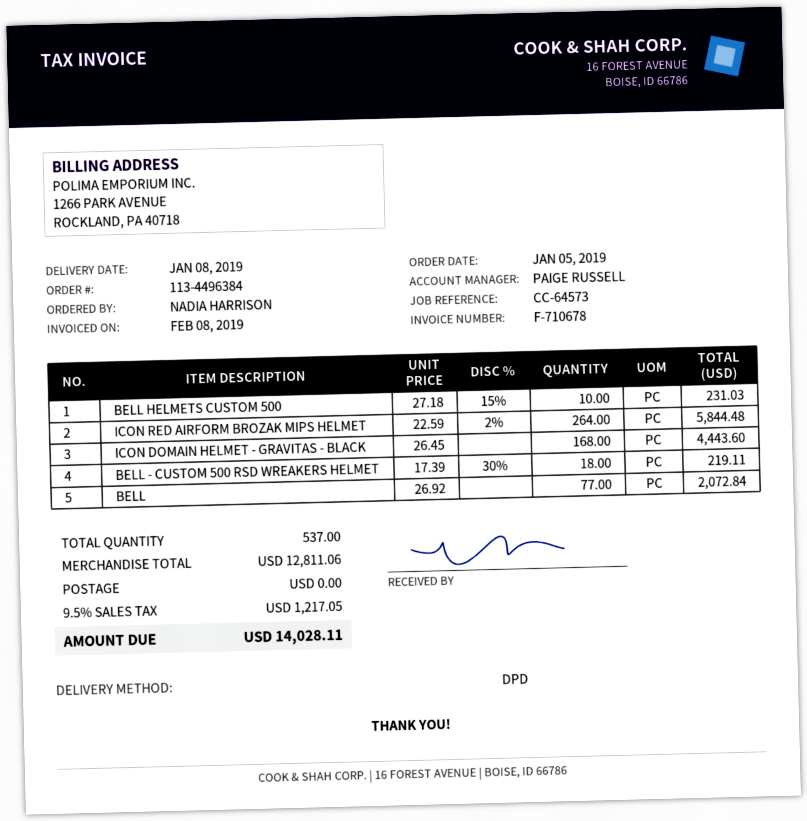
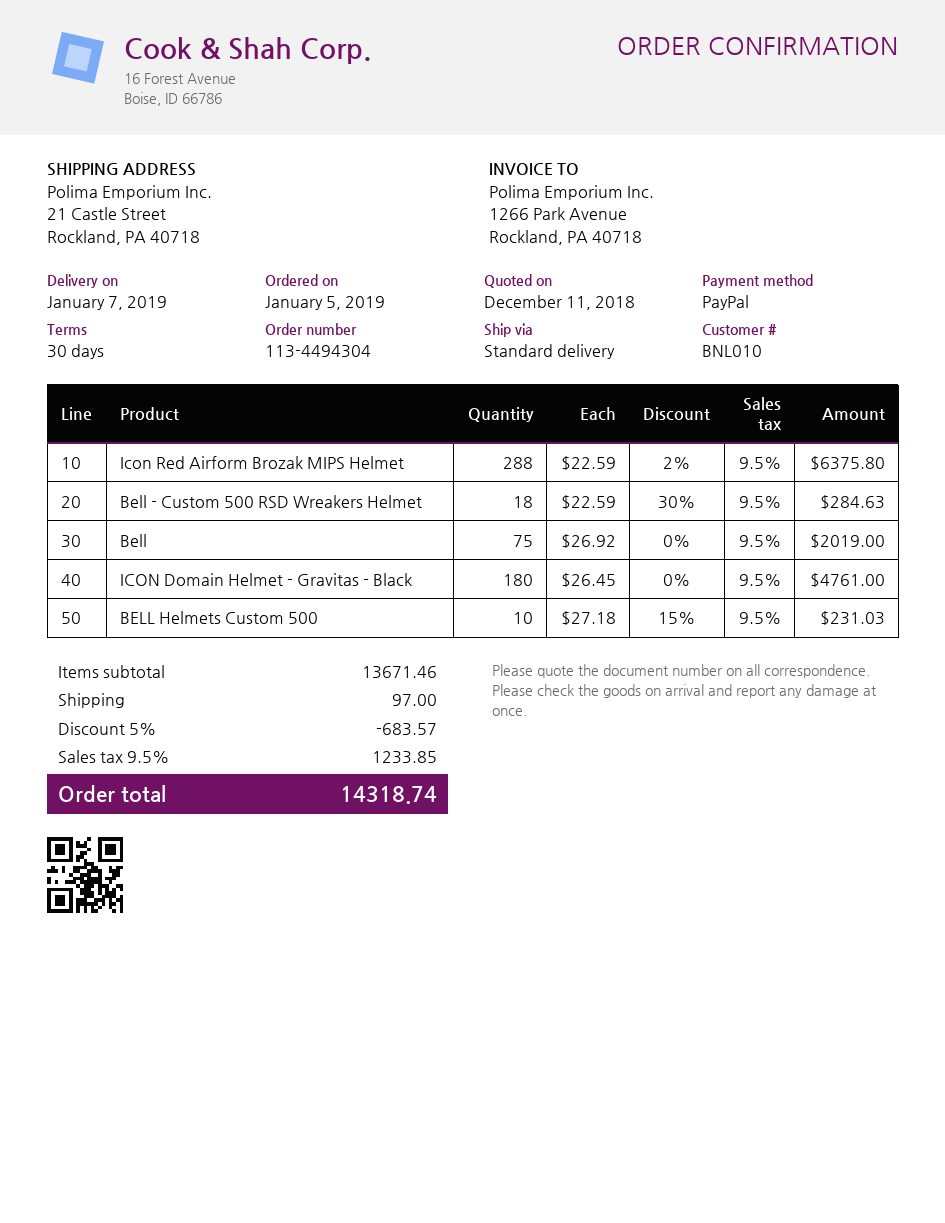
order number: 113-4496384 -> 113-4494304
delivery date: 2019-01-08 -> 2019-01-07
shipping method: DPD -> standard
ICON RED AIRFORM BROZAK MIPS HELMET: 264 x 22.59 - 2% = 5844.48 -> 288 x 22.59 - 2% = 6375.80
ICON DOMAIN HELMET - GRAVITAS - BLACK: 168 x 26.45 = 4443.60 -> 180 x 26.45 = 4761.00
BELL - CUSTOM 500 RSD WREAKERS HELMET: 18 x 17.39 - 30% = 219.11 -> 18 x 22.59 - 30% = 284.63
BELL: 77 x 26.92 = 2072.84 -> 75 x 26.92 = 2019.00
subtotal: 12811.06 -> 13671.46
discount: none -> 5% = 683.57
shipping: 0.00 -> 97.00
tax: 9.5% = 1217.05 -> 9.5% = 1233.85
total: 14028.11 -> 14318.74

